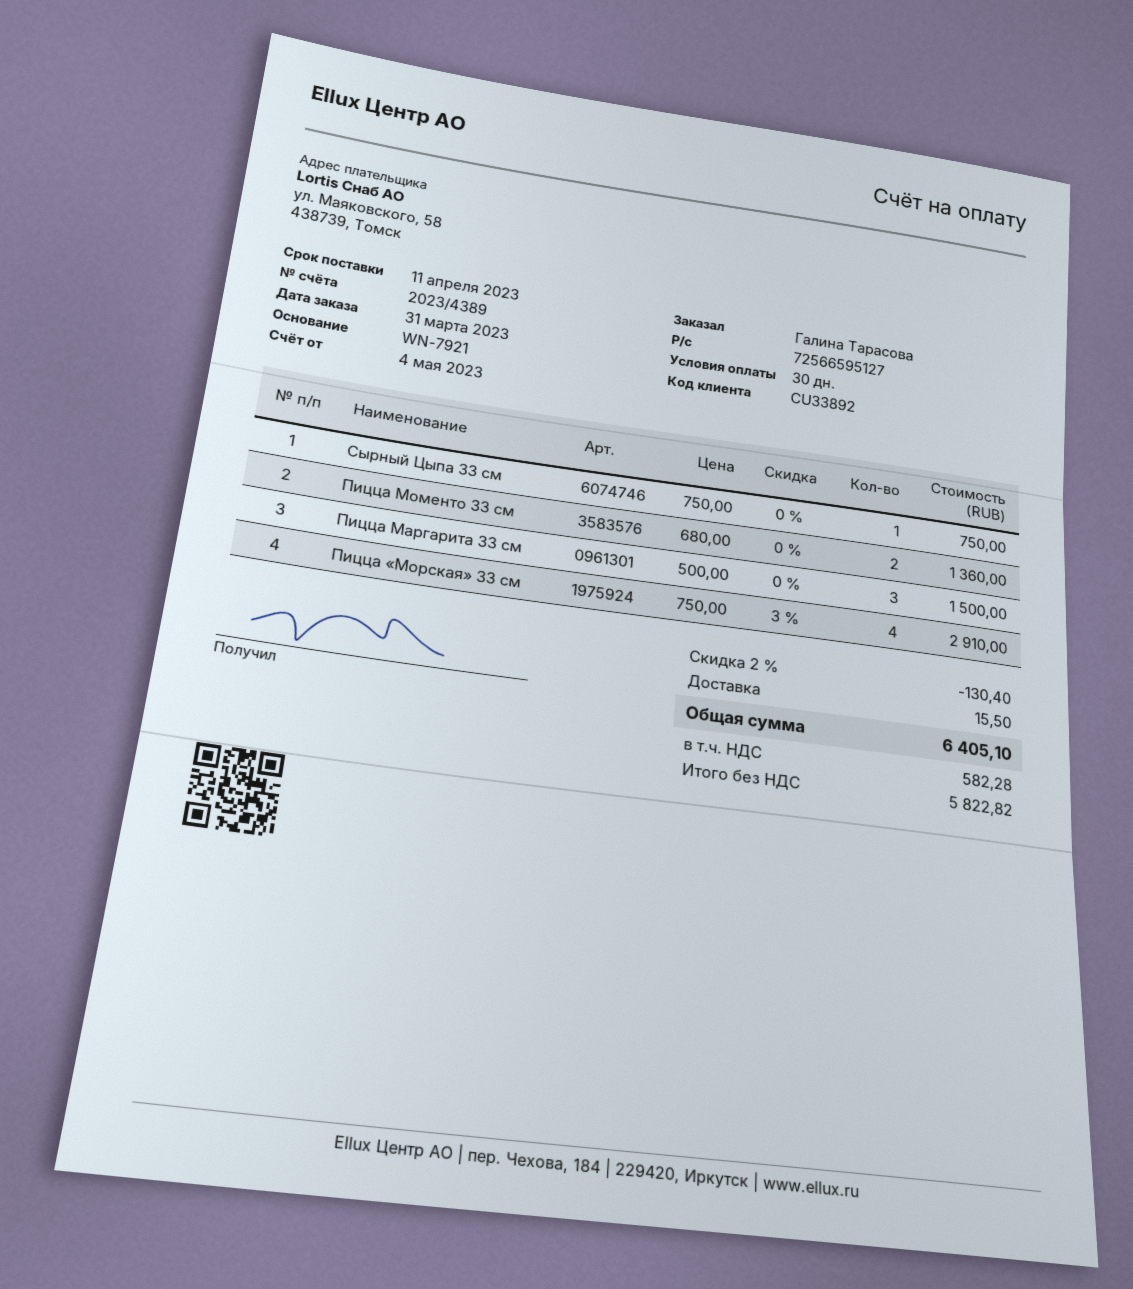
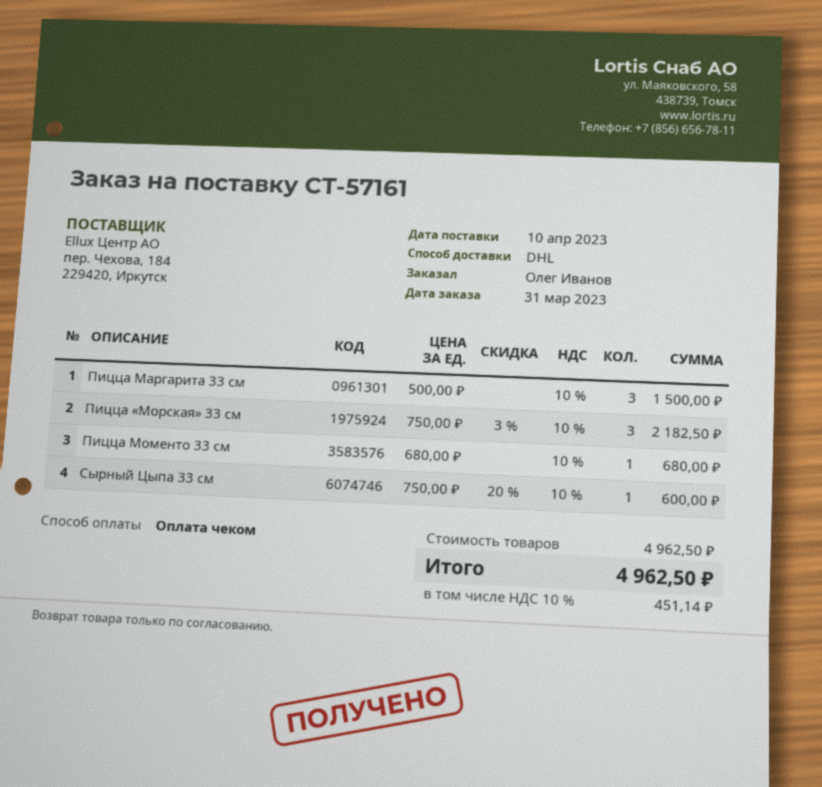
delivery date: 2023-04-11 -> 2023-04-10
ordered by: Галина Тарасова -> Олег Иванов
Сырный Цыпа 33 см: 1 x 750.00 = 750.00 -> 1 x 750.00 - 20% = 600.00
Пицца Моменто 33 см: 2 x 680.00 = 1360.00 -> 1 x 680.00 = 680.00
Пицца «Морская» 33 см: 4 x 750.00 - 3% = 2910.00 -> 3 x 750.00 - 3% = 2182.50
discount: 2% = 130.40 -> none
shipping: 15.50 -> none
tax: 582.28 -> 451.14
total: 6405.10 -> 4962.50

